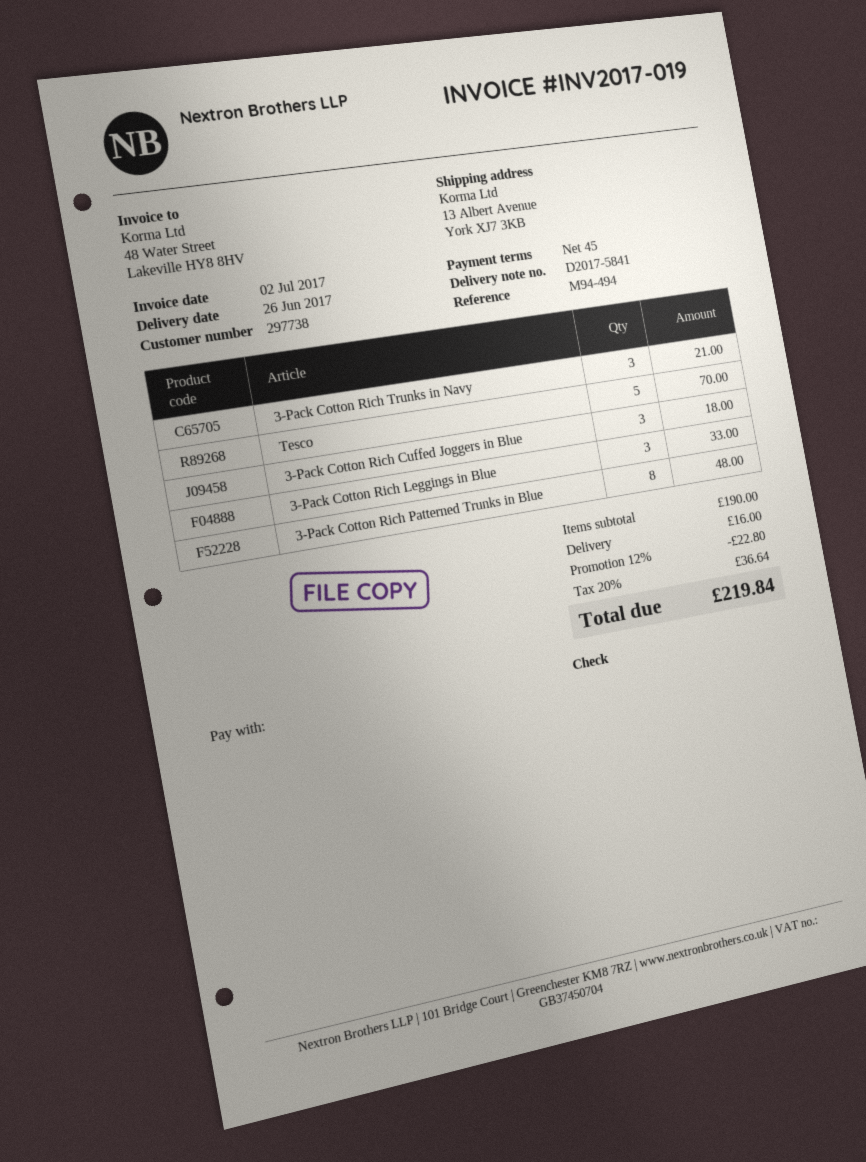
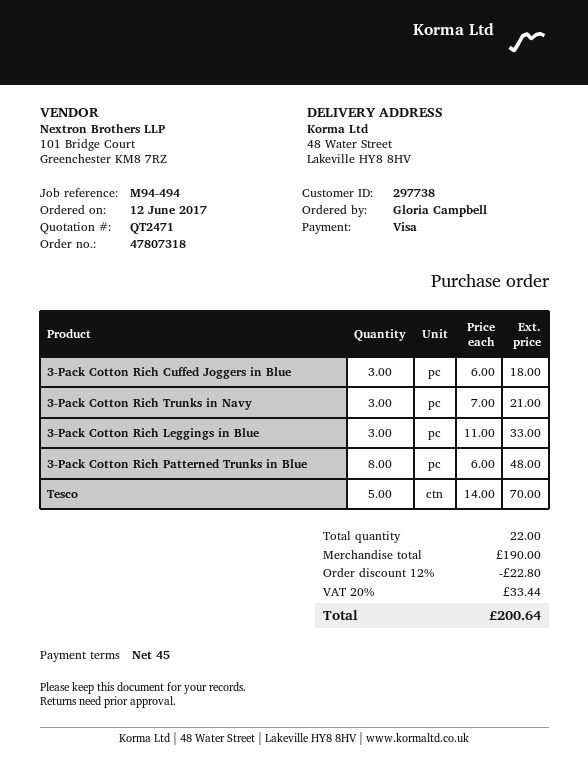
payment method: cheque -> Visa
ship to: 13 Albert Avenue, York XJ7 3KB -> 48 Water Street, Lakeville HY8 8HV
shipping: 16.00 -> none
tax: 20% = 36.64 -> 20% = 33.44
total: 219.84 -> 200.64

